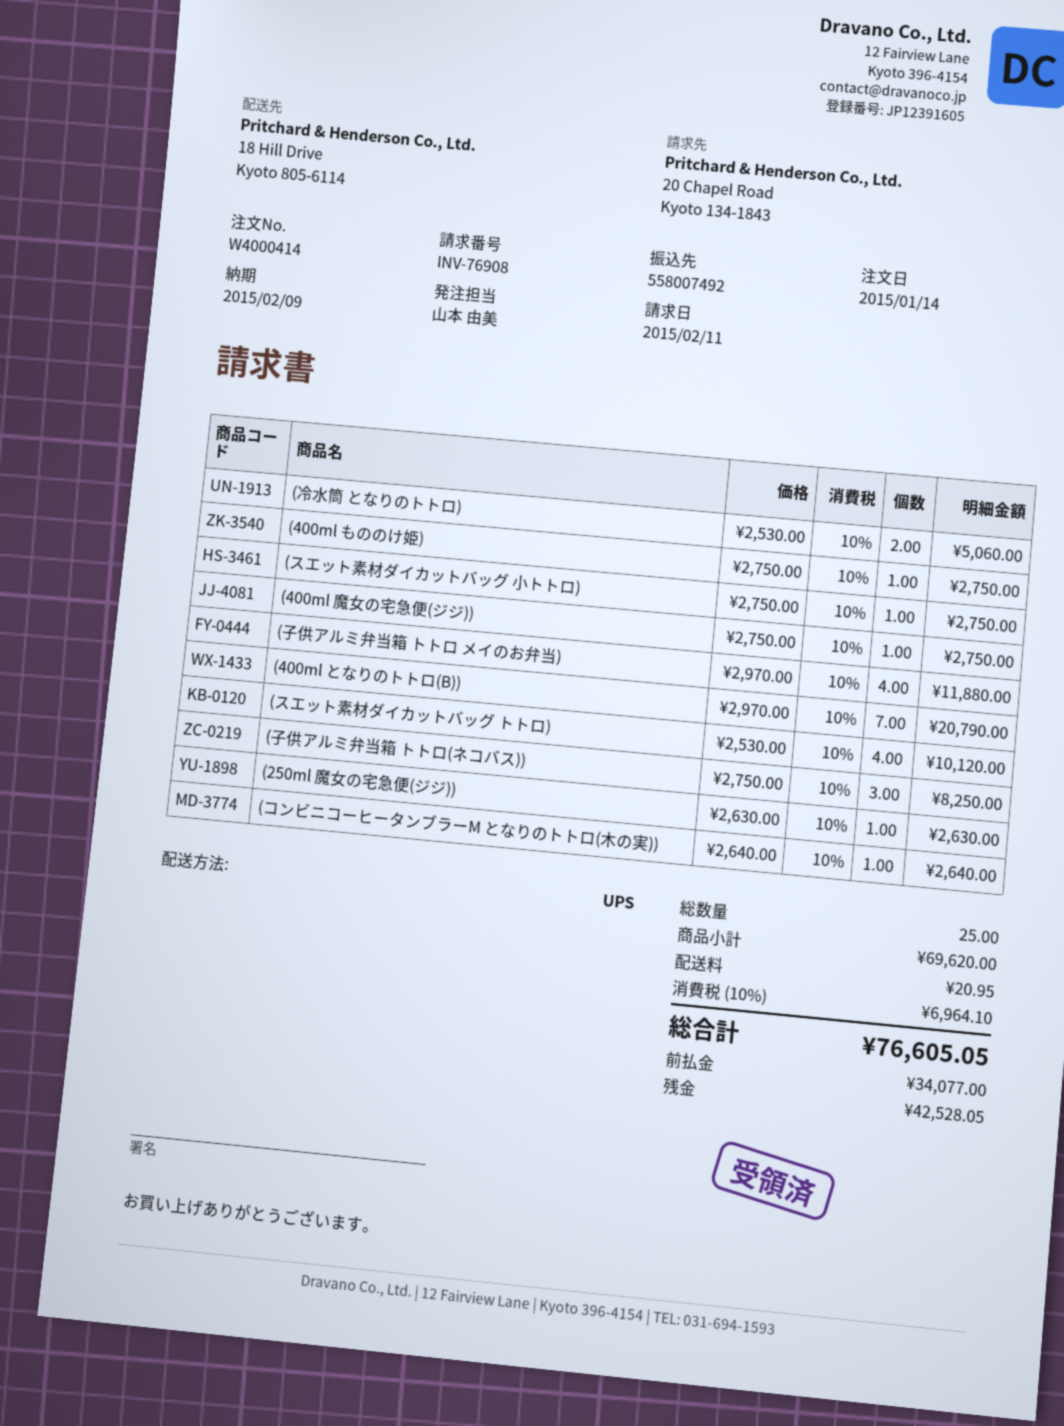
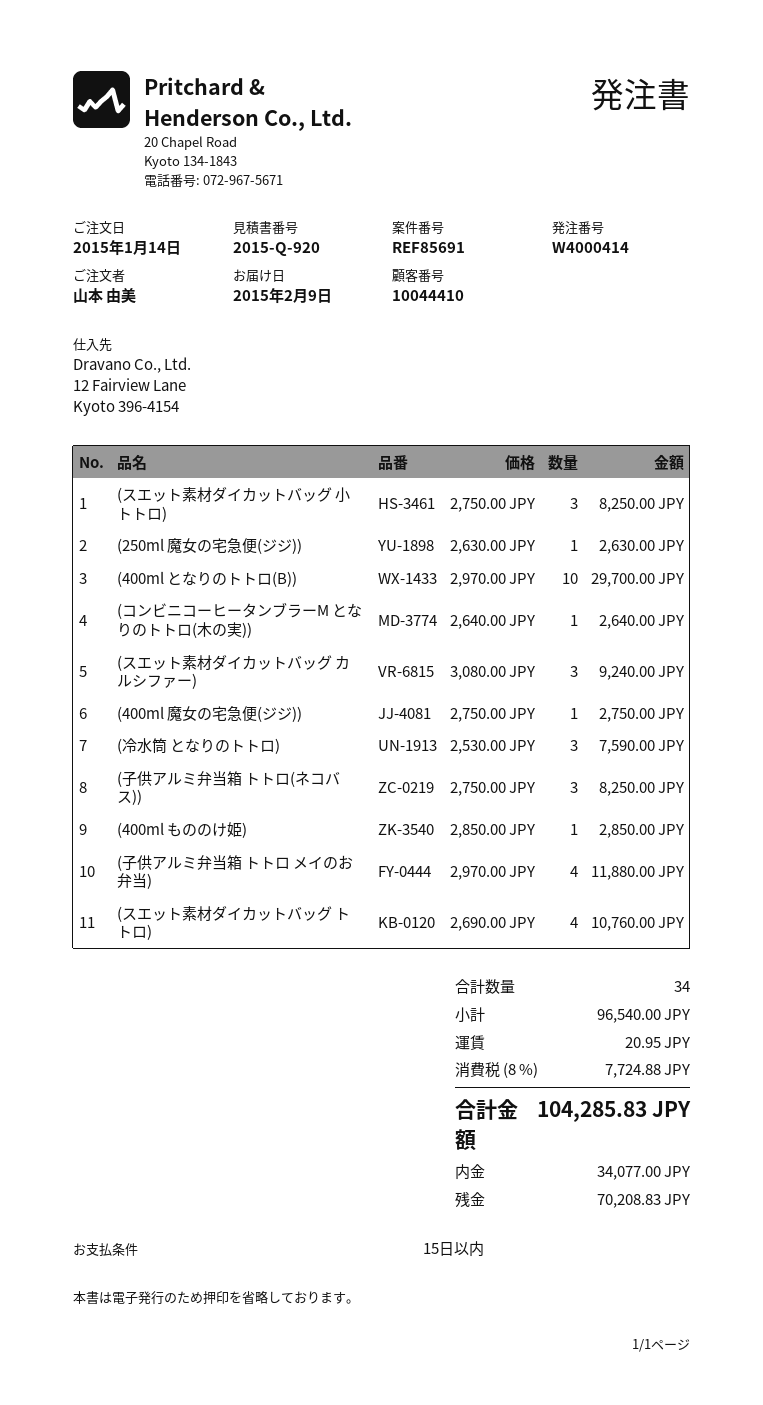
(冷水筒 となりのトトロ): 2 x 2530.00 = 5060.00 -> 3 x 2530.00 = 7590.00
(400ml もののけ姫): 1 x 2750.00 = 2750.00 -> 1 x 2850.00 = 2850.00
(スエット素材ダイカットバッグ 小トトロ): 1 x 2750.00 = 2750.00 -> 3 x 2750.00 = 8250.00
(400ml となりのトトロ(B)): 7 x 2970.00 = 20790.00 -> 10 x 2970.00 = 29700.00
(スエット素材ダイカットバッグ トトロ): 4 x 2530.00 = 10120.00 -> 4 x 2690.00 = 10760.00
(スエット素材ダイカットバッグ カルシファー): none -> 3 x 3080.00 = 9240.00
total quantity: 25 -> 34
subtotal: 69620.00 -> 96540.00
tax: 10% = 6964.10 -> 8% = 7724.88
total: 76605.05 -> 104285.83
balance: 42528.05 -> 70208.83

